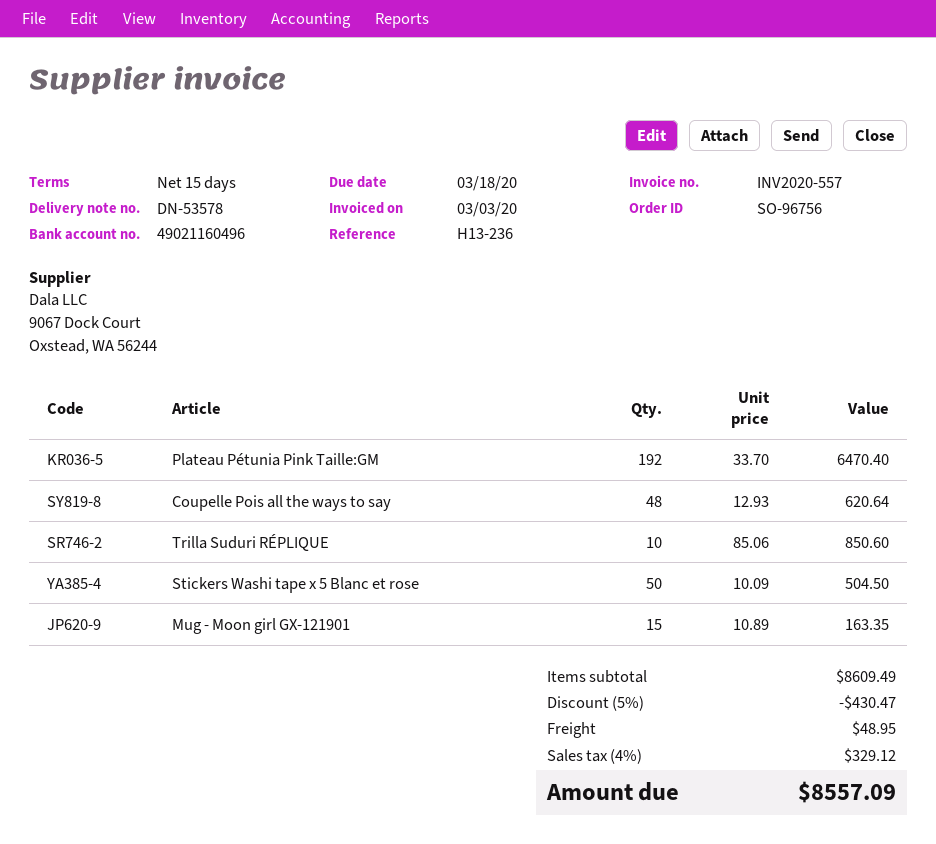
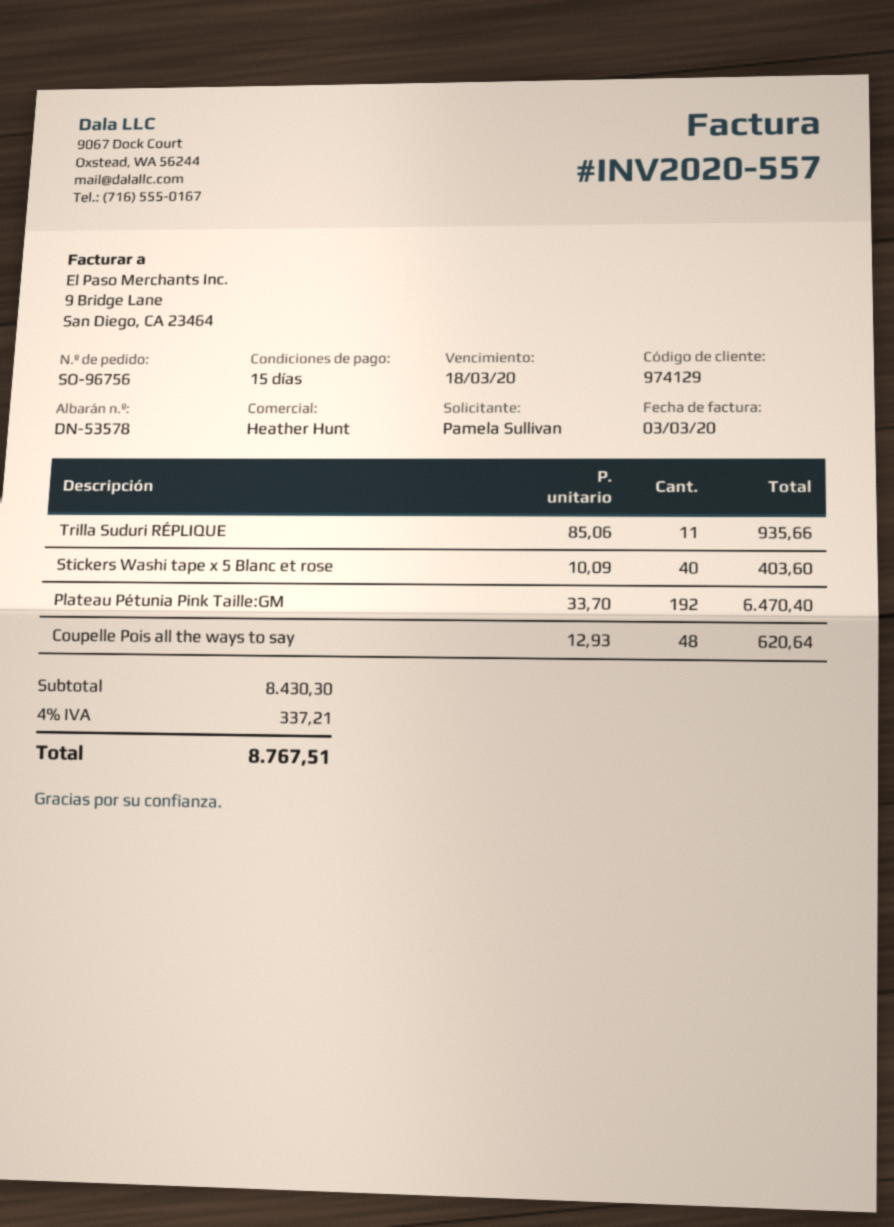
Trilla Suduri RÉPLIQUE: 10 x 85.06 = 850.60 -> 11 x 85.06 = 935.66
Stickers Washi tape x 5 Blanc et rose: 50 x 10.09 = 504.50 -> 40 x 10.09 = 403.60
Mug - Moon girl GX-121901: 15 x 10.89 = 163.35 -> none
subtotal: 8609.49 -> 8430.30
discount: 5% = 430.47 -> none
shipping: 48.95 -> none
tax: 4% = 329.12 -> 4% = 337.21
total: 8557.09 -> 8767.51

